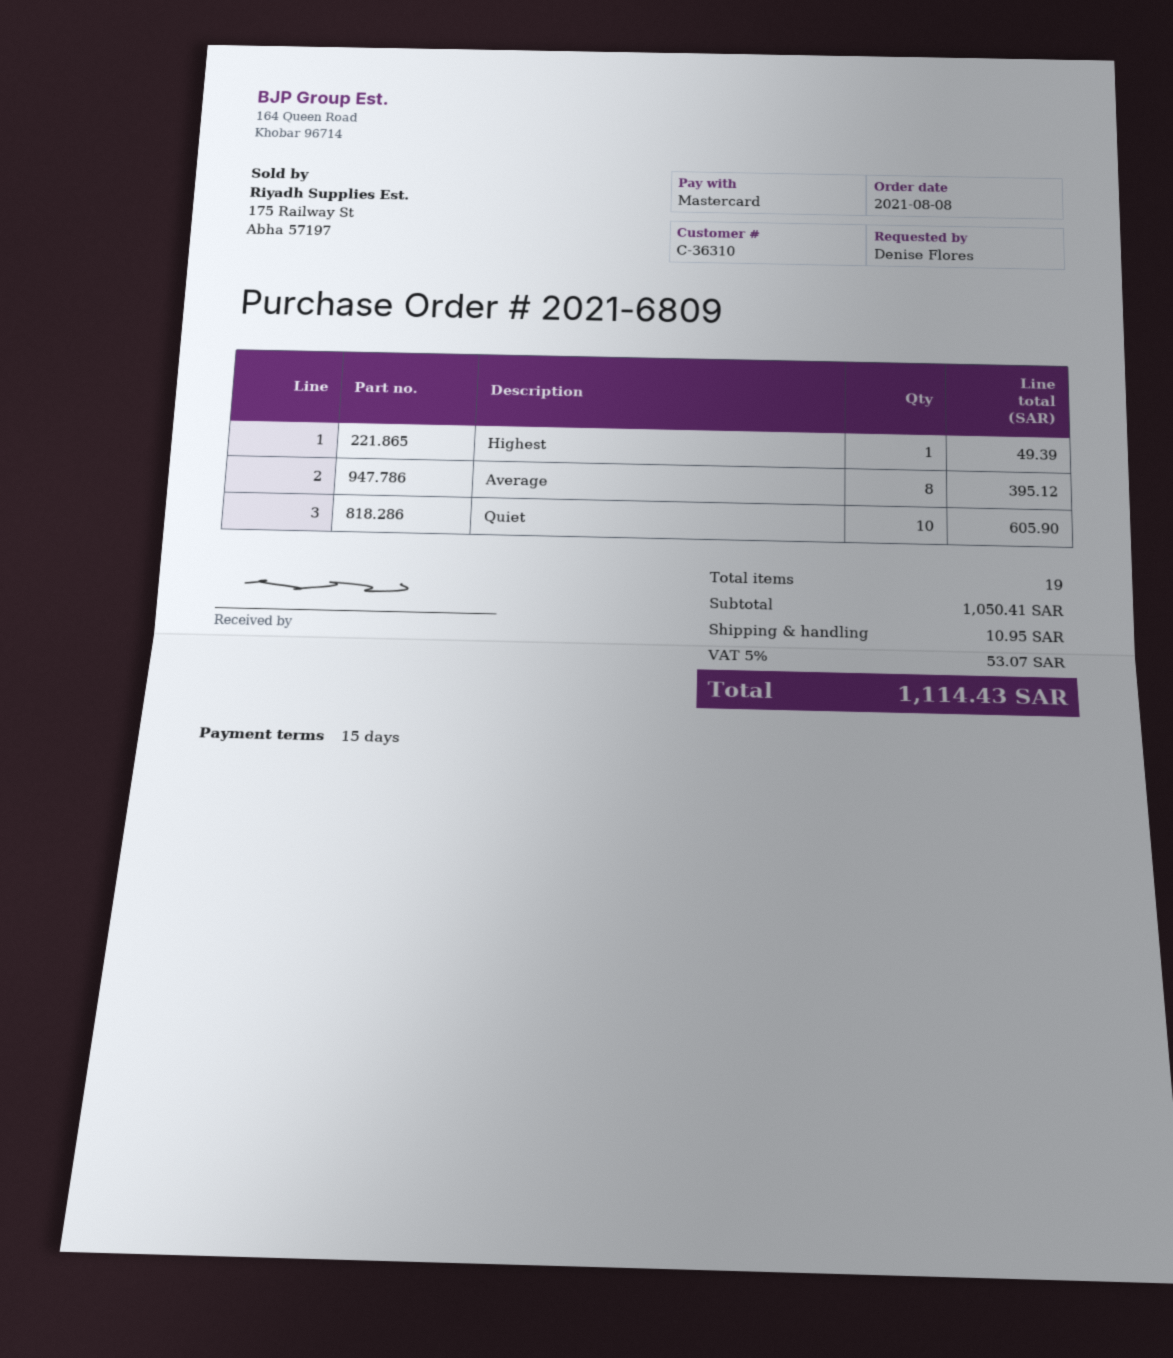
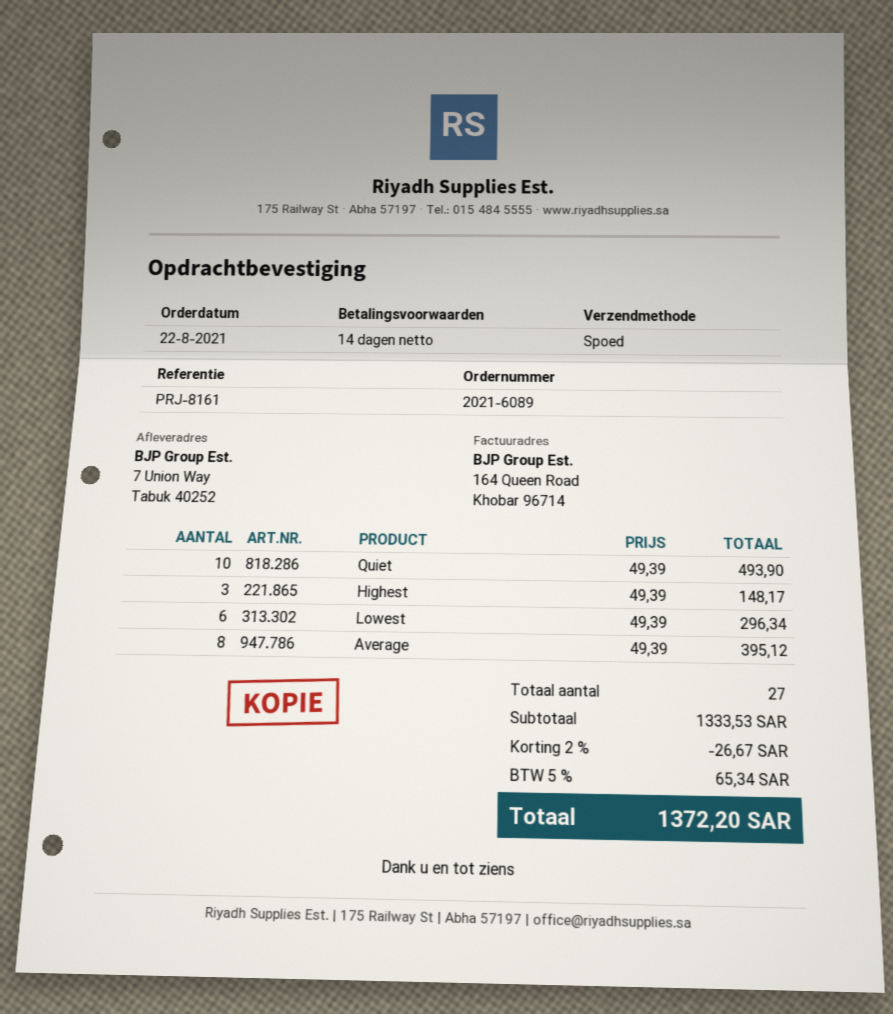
order number: 2021-6809 -> 2021-6089
order date: 2021-08-08 -> 2021-08-22
payment terms: 15 days -> 14 days
Highest: 1 for 49.39 -> 3 for 148.17
Quiet: 10 for 605.90 -> 10 for 493.90
Lowest: none -> 6 for 296.34
total quantity: 19 -> 27
subtotal: 1050.41 -> 1333.53
discount: none -> 2% = 26.67
shipping: 10.95 -> none
tax: 5% = 53.07 -> 5% = 65.34
total: 1114.43 -> 1372.20

